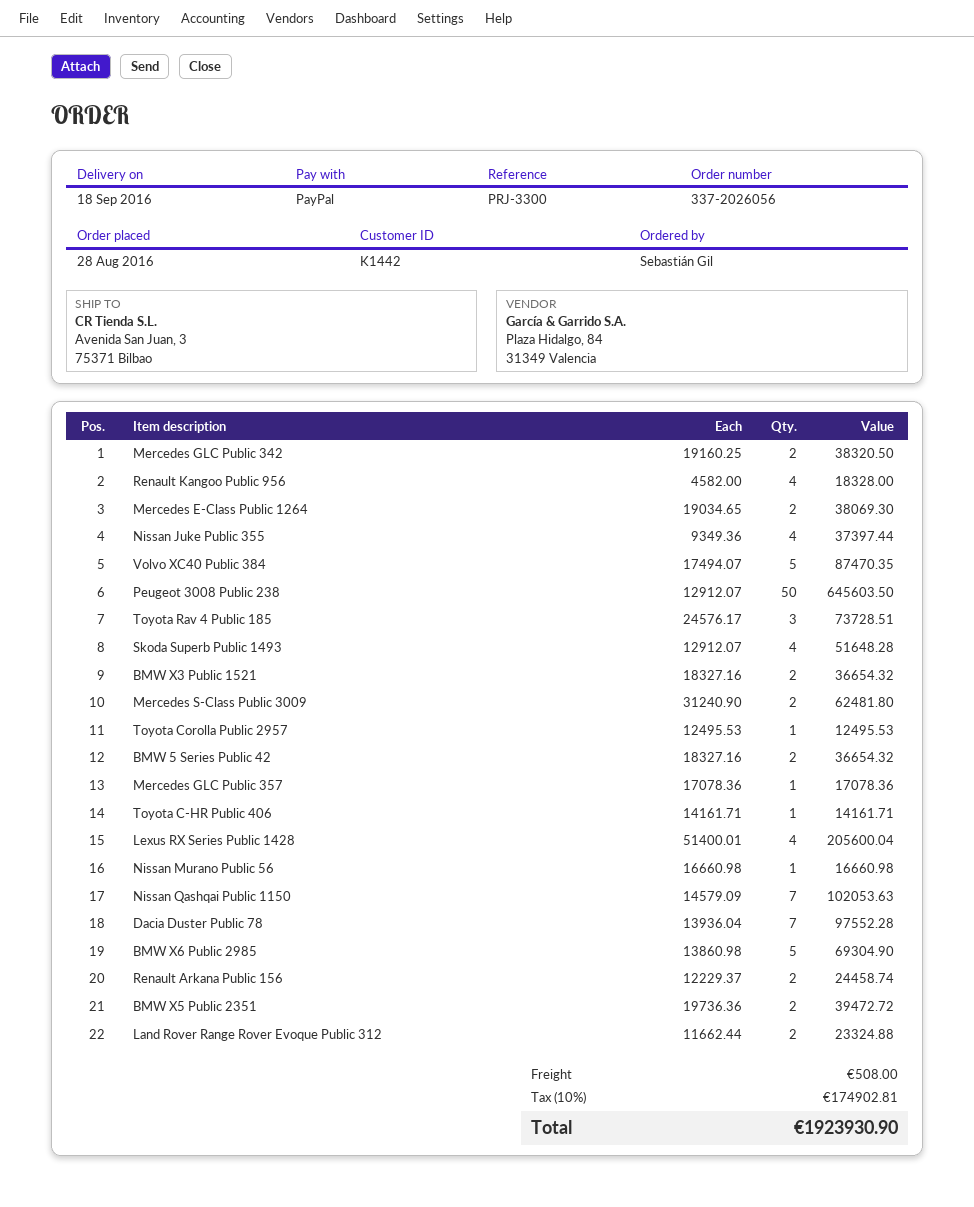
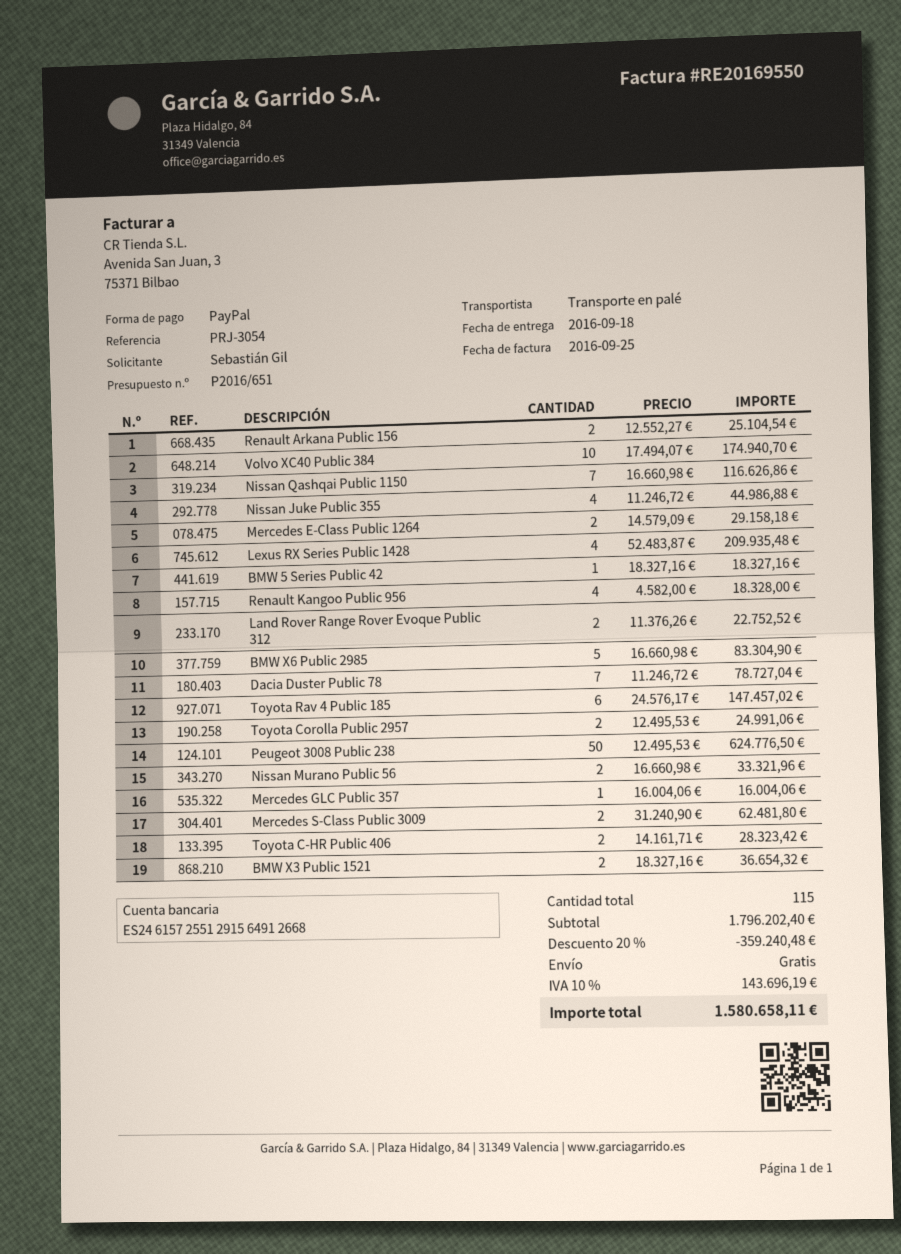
reference: PRJ-3300 -> PRJ-3054
Mercedes GLC Public 342: 2 x 19160.25 = 38320.50 -> none
Mercedes E-Class Public 1264: 2 x 19034.65 = 38069.30 -> 2 x 14579.09 = 29158.18
Nissan Juke Public 355: 4 x 9349.36 = 37397.44 -> 4 x 11246.72 = 44986.88
Volvo XC40 Public 384: 5 x 17494.07 = 87470.35 -> 10 x 17494.07 = 174940.70
Peugeot 3008 Public 238: 50 x 12912.07 = 645603.50 -> 50 x 12495.53 = 624776.50
Toyota Rav 4 Public 185: 3 x 24576.17 = 73728.51 -> 6 x 24576.17 = 147457.02
Skoda Superb Public 1493: 4 x 12912.07 = 51648.28 -> none
Toyota Corolla Public 2957: 1 x 12495.53 = 12495.53 -> 2 x 12495.53 = 24991.06
BMW 5 Series Public 42: 2 x 18327.16 = 36654.32 -> 1 x 18327.16 = 18327.16
Mercedes GLC Public 357: 1 x 17078.36 = 17078.36 -> 1 x 16004.06 = 16004.06
Toyota C-HR Public 406: 1 x 14161.71 = 14161.71 -> 2 x 14161.71 = 28323.42
Lexus RX Series Public 1428: 4 x 51400.01 = 205600.04 -> 4 x 52483.87 = 209935.48
Nissan Murano Public 56: 1 x 16660.98 = 16660.98 -> 2 x 16660.98 = 33321.96
Nissan Qashqai Public 1150: 7 x 14579.09 = 102053.63 -> 7 x 16660.98 = 116626.86
Dacia Duster Public 78: 7 x 13936.04 = 97552.28 -> 7 x 11246.72 = 78727.04
BMW X6 Public 2985: 5 x 13860.98 = 69304.90 -> 5 x 16660.98 = 83304.90
Renault Arkana Public 156: 2 x 12229.37 = 24458.74 -> 2 x 12552.27 = 25104.54
BMW X5 Public 2351: 2 x 19736.36 = 39472.72 -> none
Land Rover Range Rover Evoque Public 312: 2 x 11662.44 = 23324.88 -> 2 x 11376.26 = 22752.52
discount: none -> 20% = 359240.48
shipping: 508.00 -> 0.00
tax: 10% = 174902.81 -> 10% = 143696.19
total: 1923930.90 -> 1580658.11

